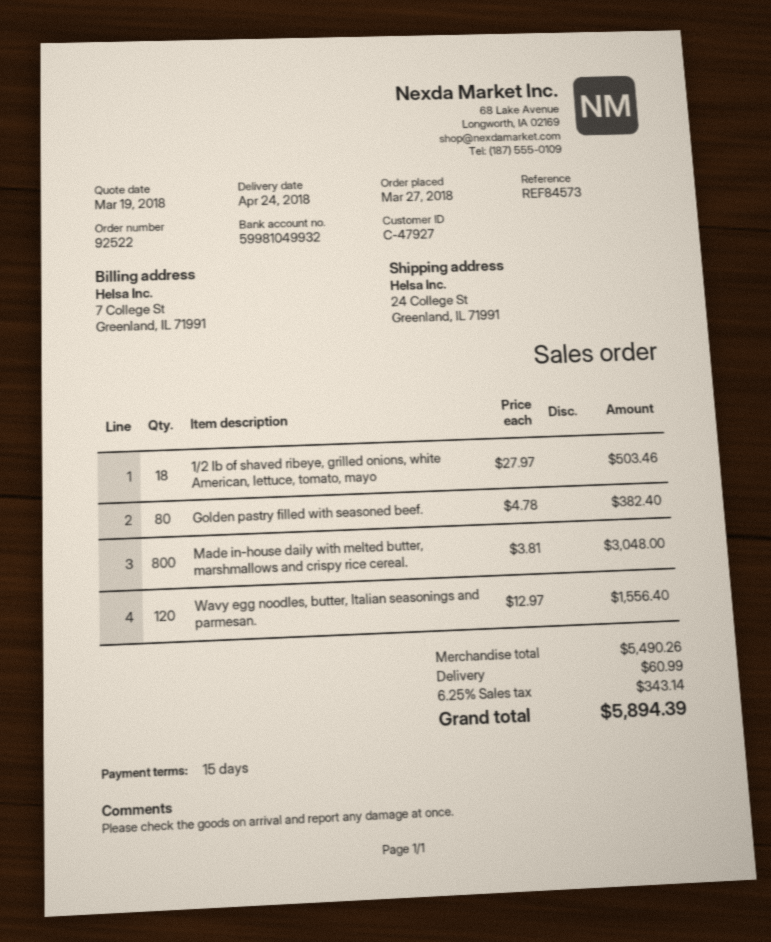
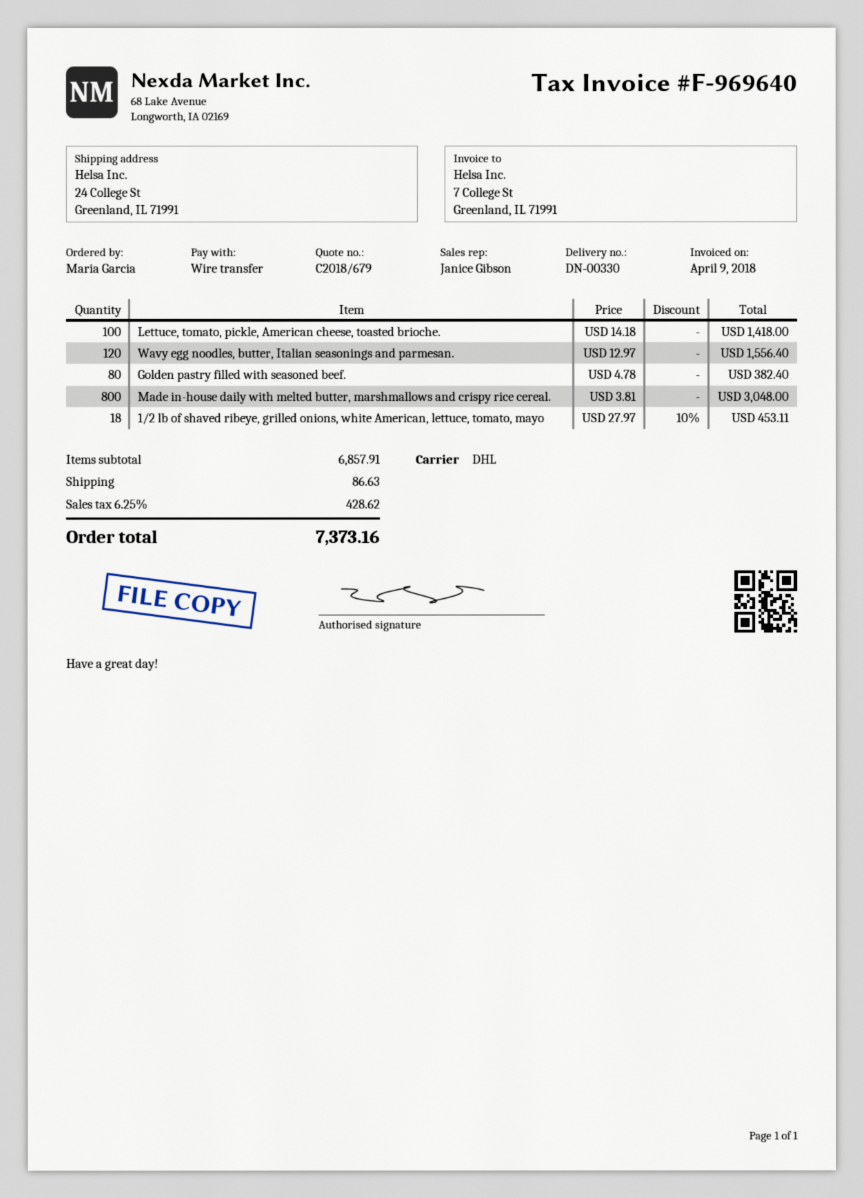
1/2 lb of shaved ribeye, grilled onions, white American, lettuce, tomato, mayo: 18 x 27.97 = 503.46 -> 18 x 27.97 - 10% = 453.11
Lettuce, tomato, pickle, American cheese, toasted brioche.: none -> 100 x 14.18 = 1418.00
subtotal: 5490.26 -> 6857.91
shipping: 60.99 -> 86.63
tax: 6.25% = 343.14 -> 6.25% = 428.62
total: 5894.39 -> 7373.16

